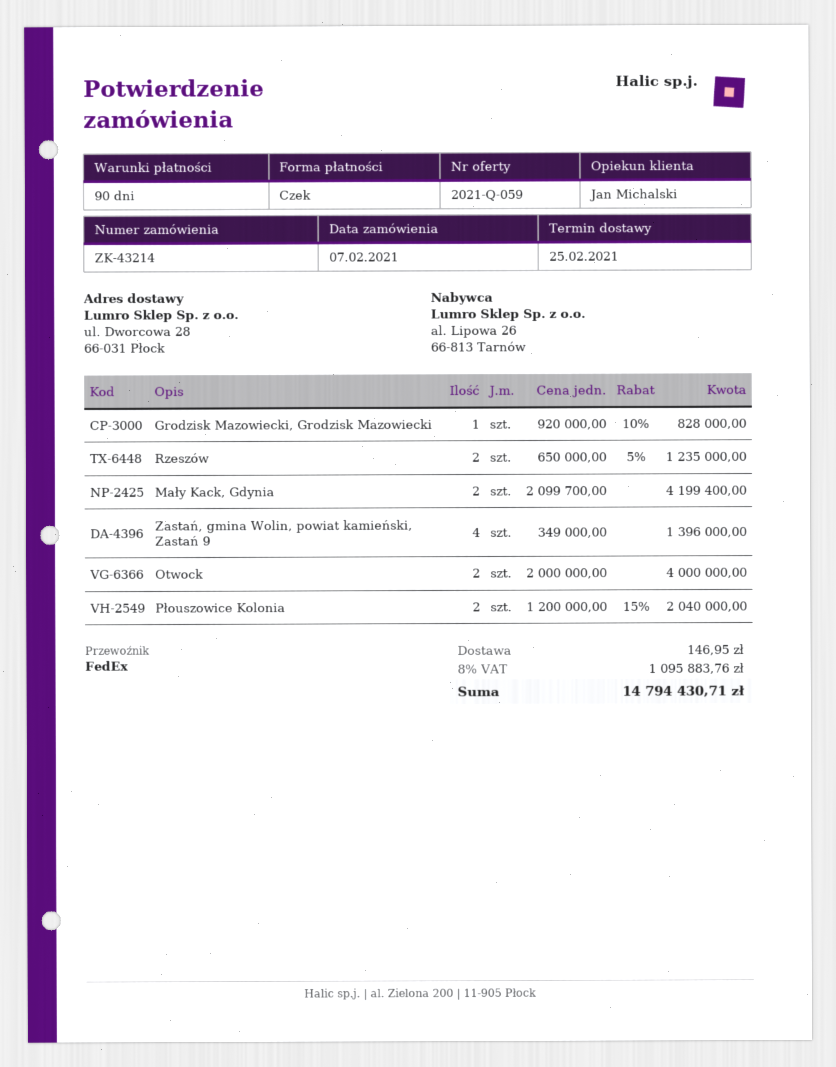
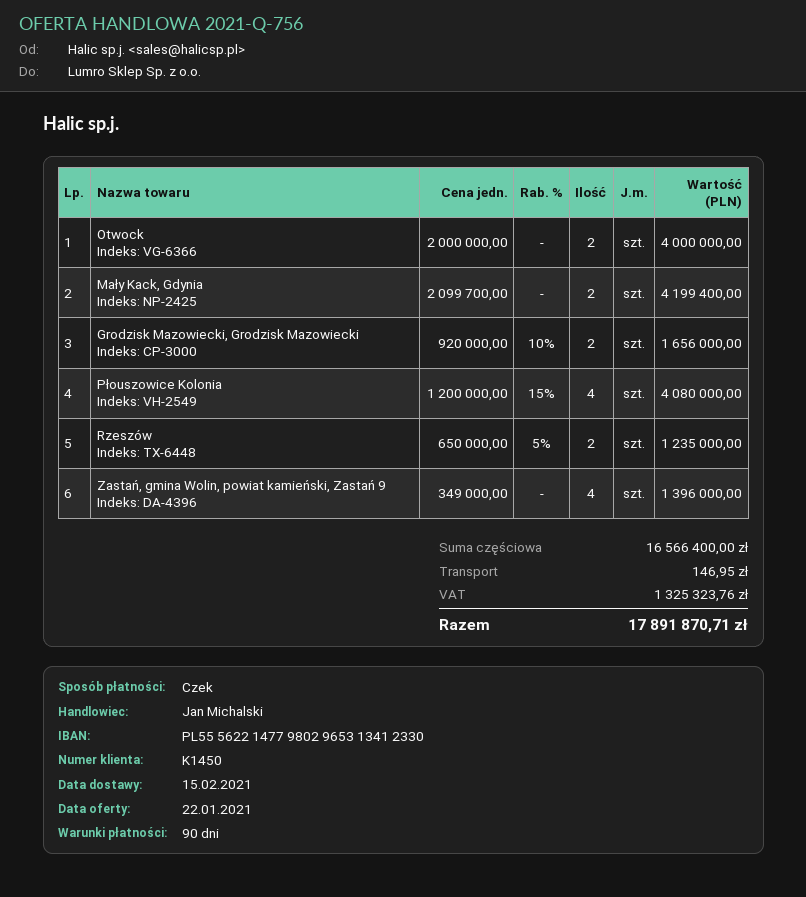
quote number: 2021-Q-059 -> 2021-Q-756
delivery date: 2021-02-25 -> 2021-02-15
Grodzisk Mazowiecki, Grodzisk Mazowiecki: 1 x 920000.00 - 10% = 828000.00 -> 2 x 920000.00 - 10% = 1656000.00
Płouszowice Kolonia: 2 x 1200000.00 - 15% = 2040000.00 -> 4 x 1200000.00 - 15% = 4080000.00
tax: 1095883.76 -> 1325323.76
total: 14794430.71 -> 17891870.71

